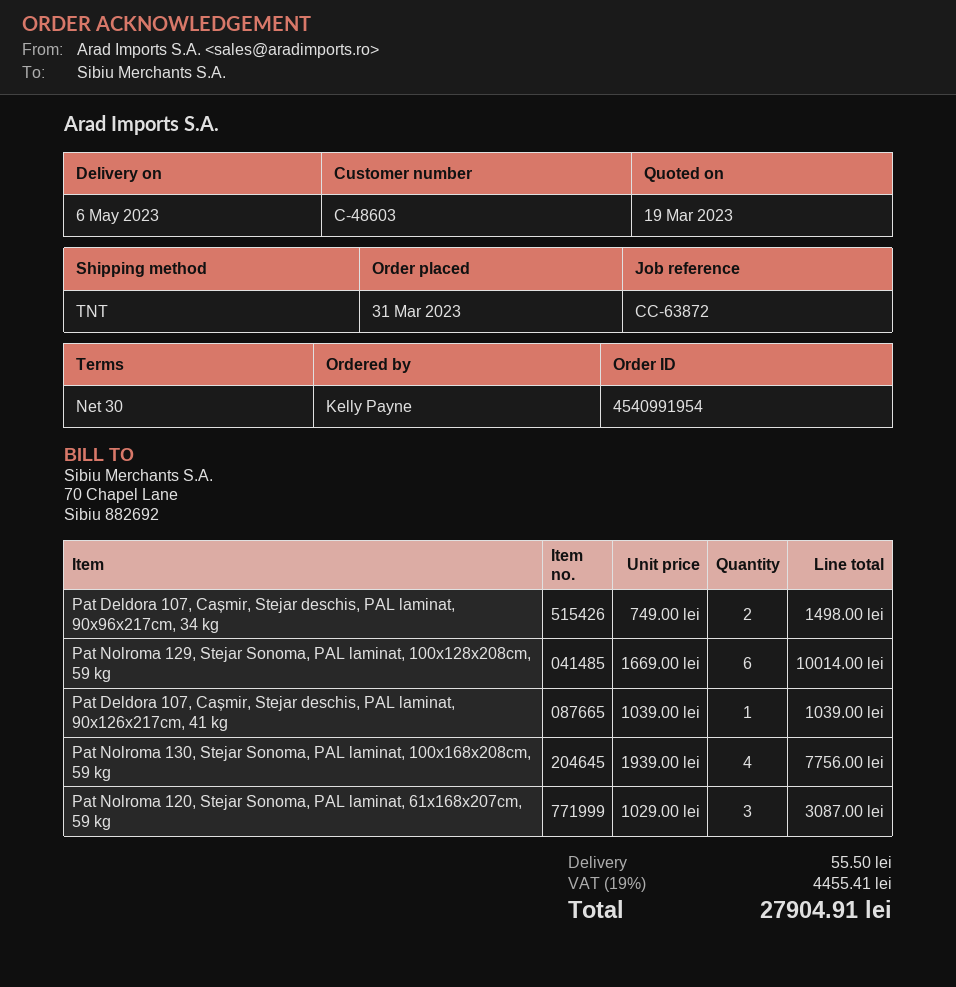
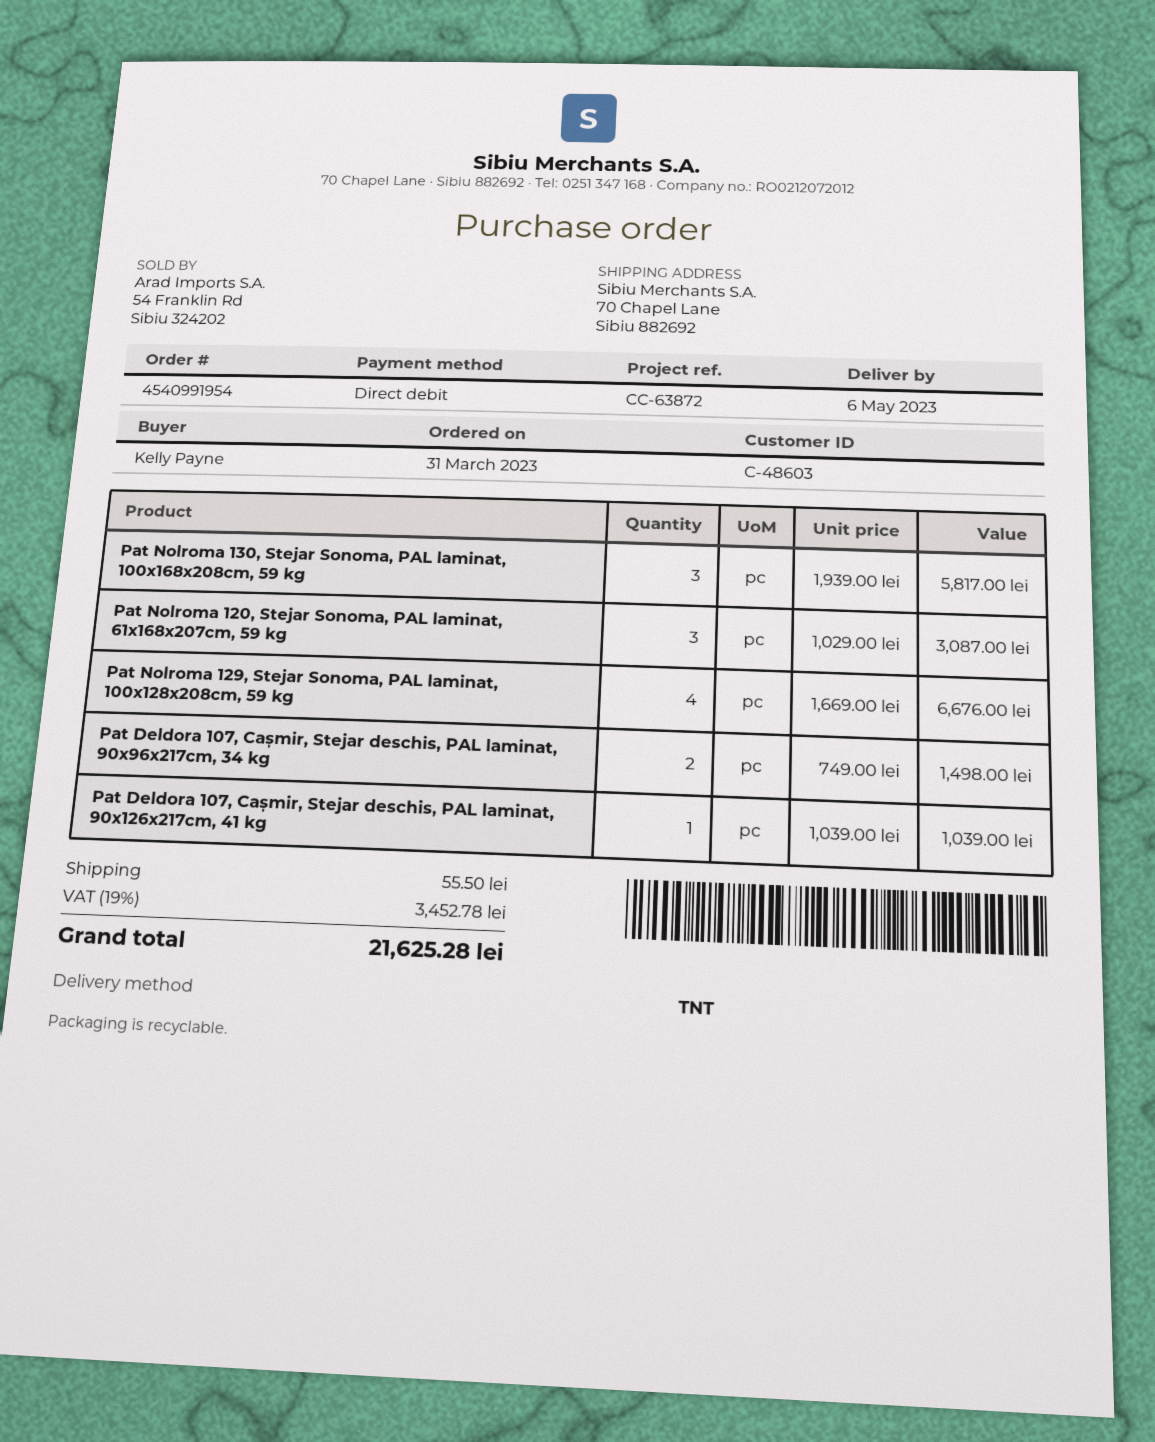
Pat Nolroma 129, Stejar Sonoma, PAL laminat, 100x128x208cm, 59 kg: 6 x 1669.00 = 10014.00 -> 4 x 1669.00 = 6676.00
Pat Nolroma 130, Stejar Sonoma, PAL laminat, 100x168x208cm, 59 kg: 4 x 1939.00 = 7756.00 -> 3 x 1939.00 = 5817.00
tax: 19% = 4455.41 -> 19% = 3452.78
total: 27904.91 -> 21625.28

